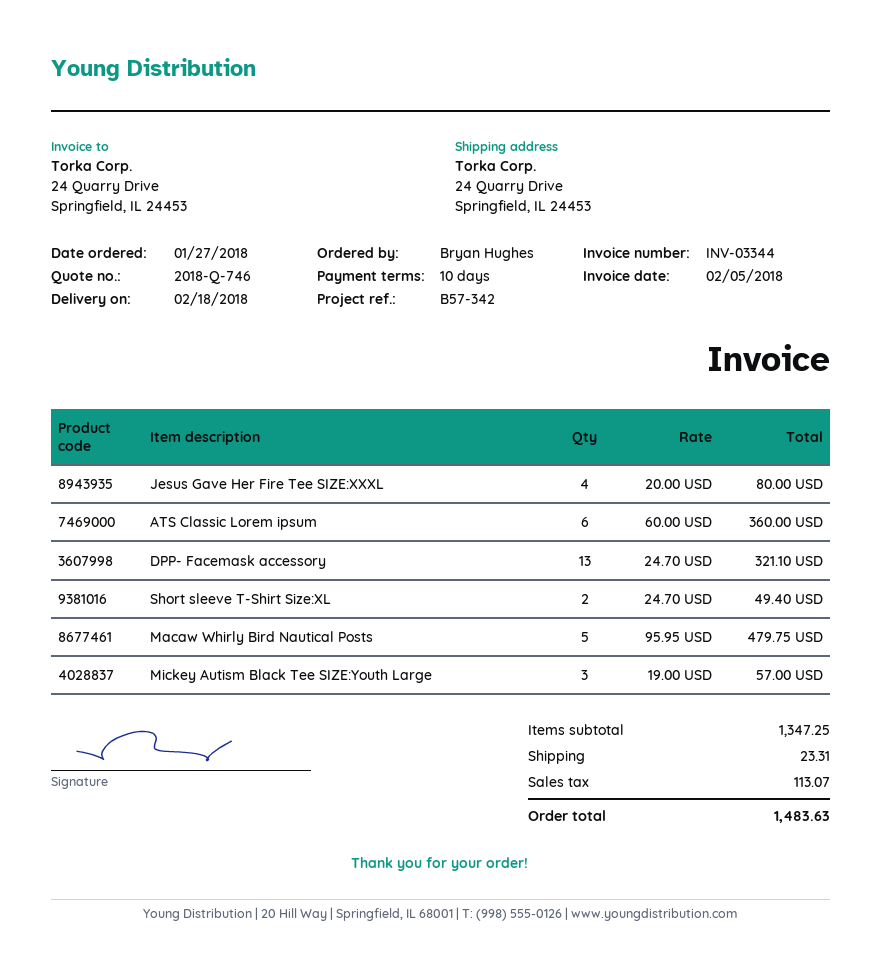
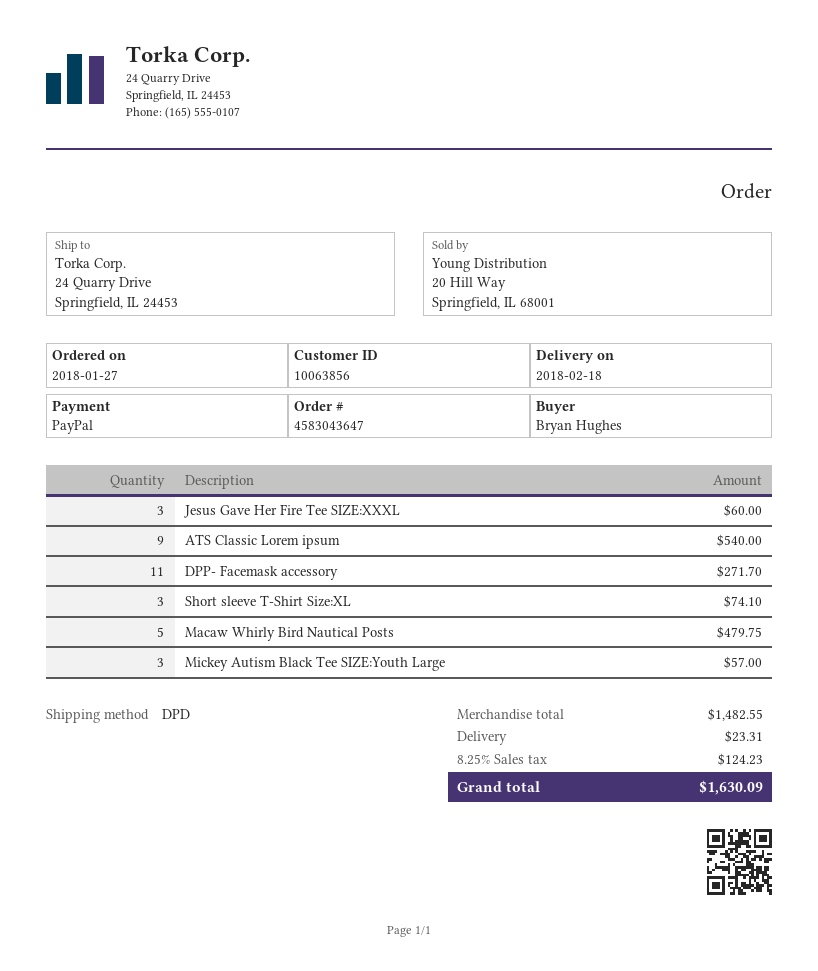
Jesus Gave Her Fire Tee SIZE:XXXL: 4 for 80.00 -> 3 for 60.00
ATS Classic Lorem ipsum: 6 for 360.00 -> 9 for 540.00
DPP- Facemask accessory: 13 for 321.10 -> 11 for 271.70
Short sleeve T-Shirt Size:XL: 2 for 49.40 -> 3 for 74.10
subtotal: 1347.25 -> 1482.55
tax: 113.07 -> 124.23
total: 1483.63 -> 1630.09

